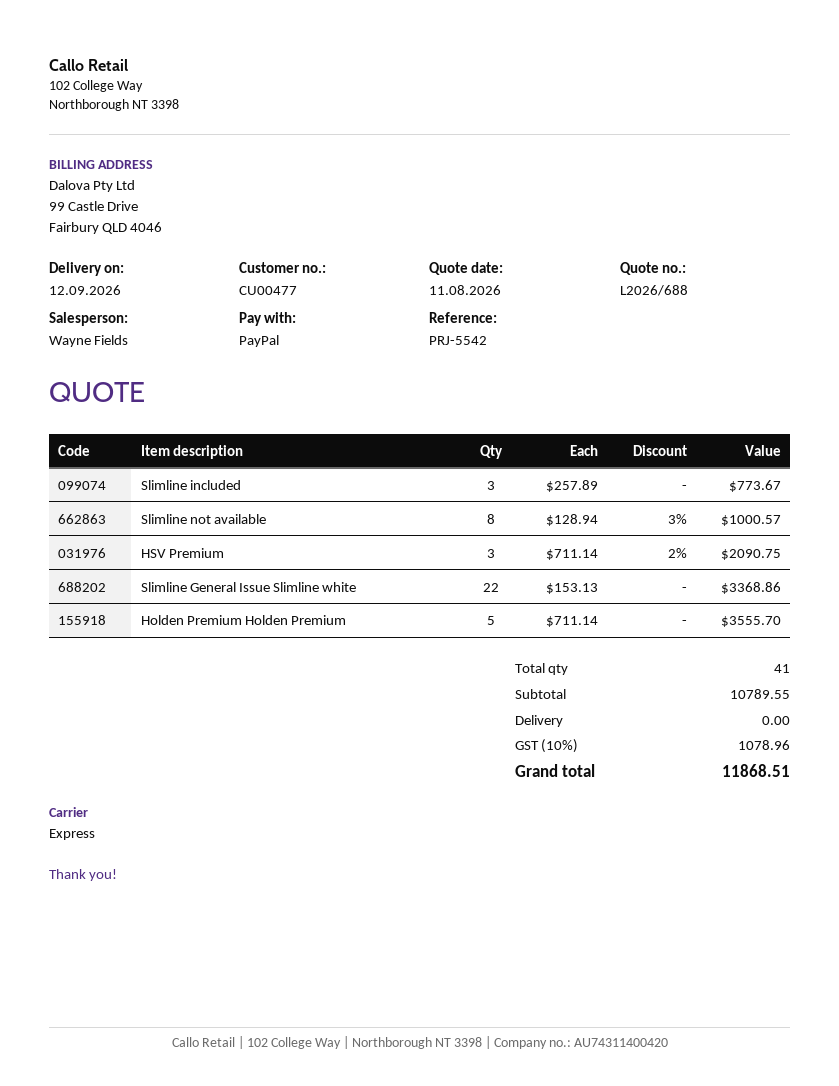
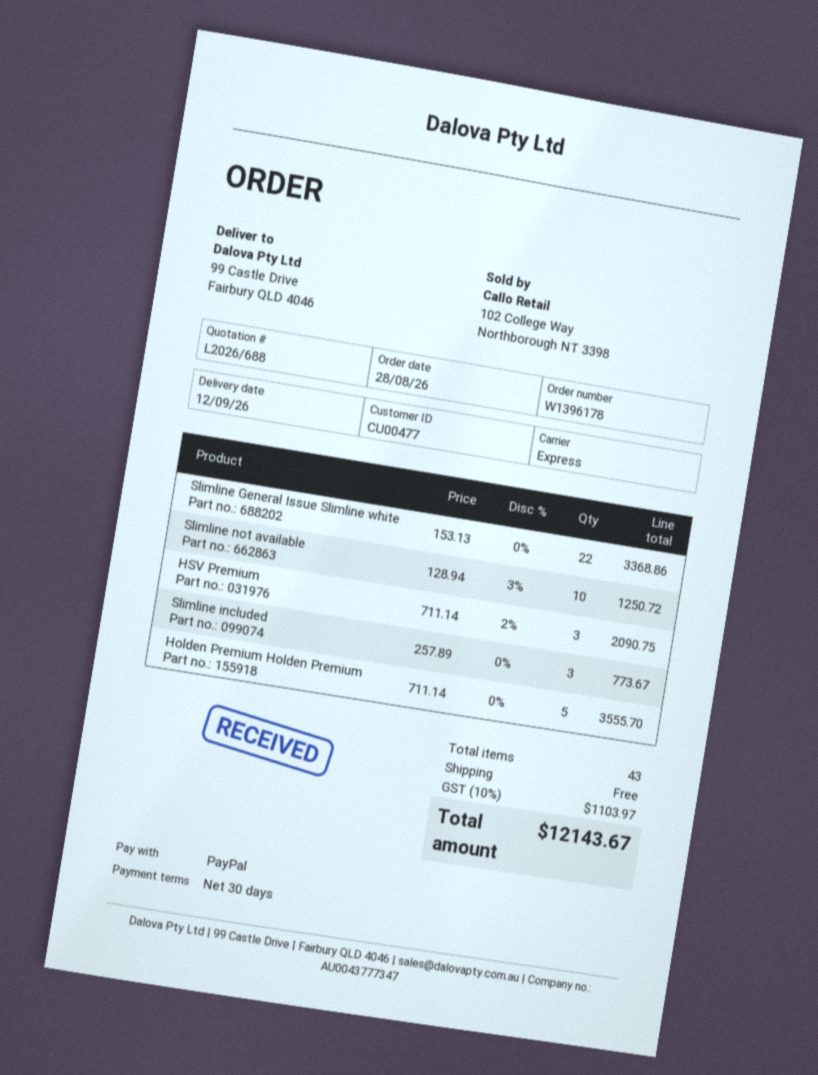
Slimline not available: 8 x 128.94 - 3% = 1000.57 -> 10 x 128.94 - 3% = 1250.72
total quantity: 41 -> 43
tax: 10% = 1078.96 -> 10% = 1103.97
total: 11868.51 -> 12143.67

